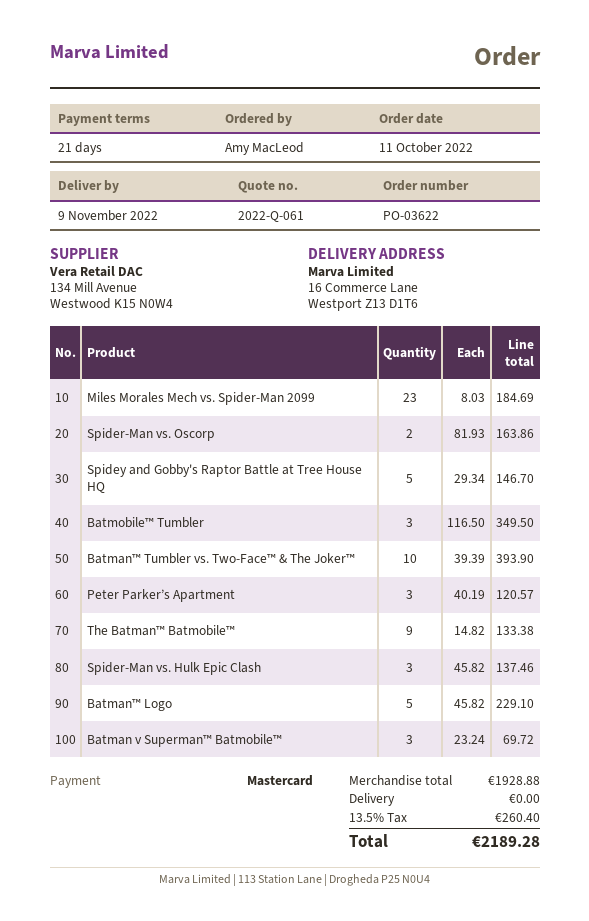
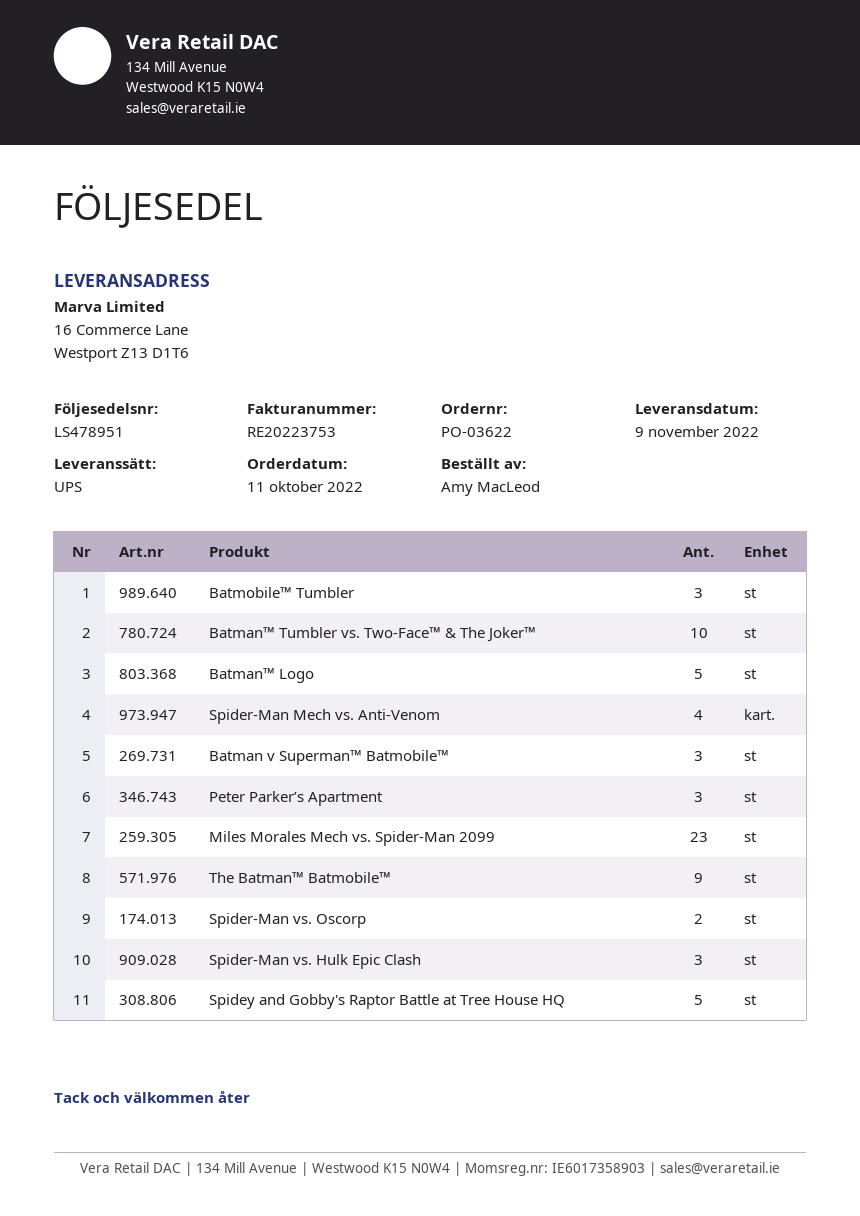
Spider-Man Mech vs. Anti-Venom: none -> 4

